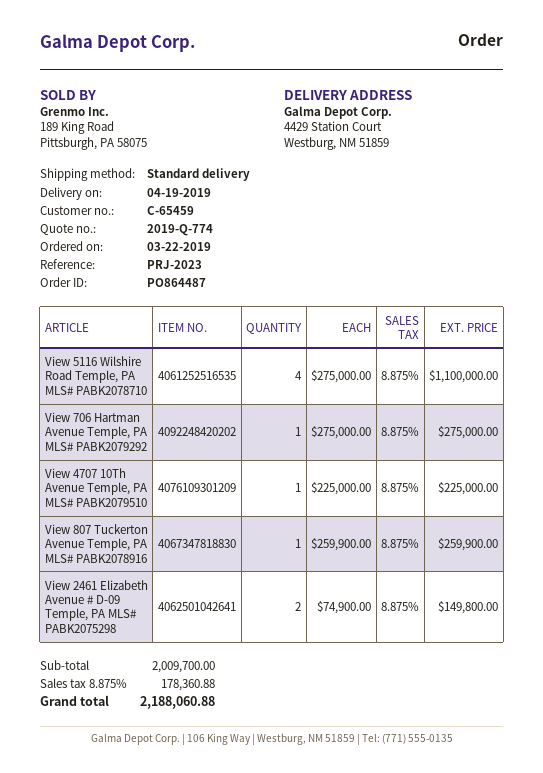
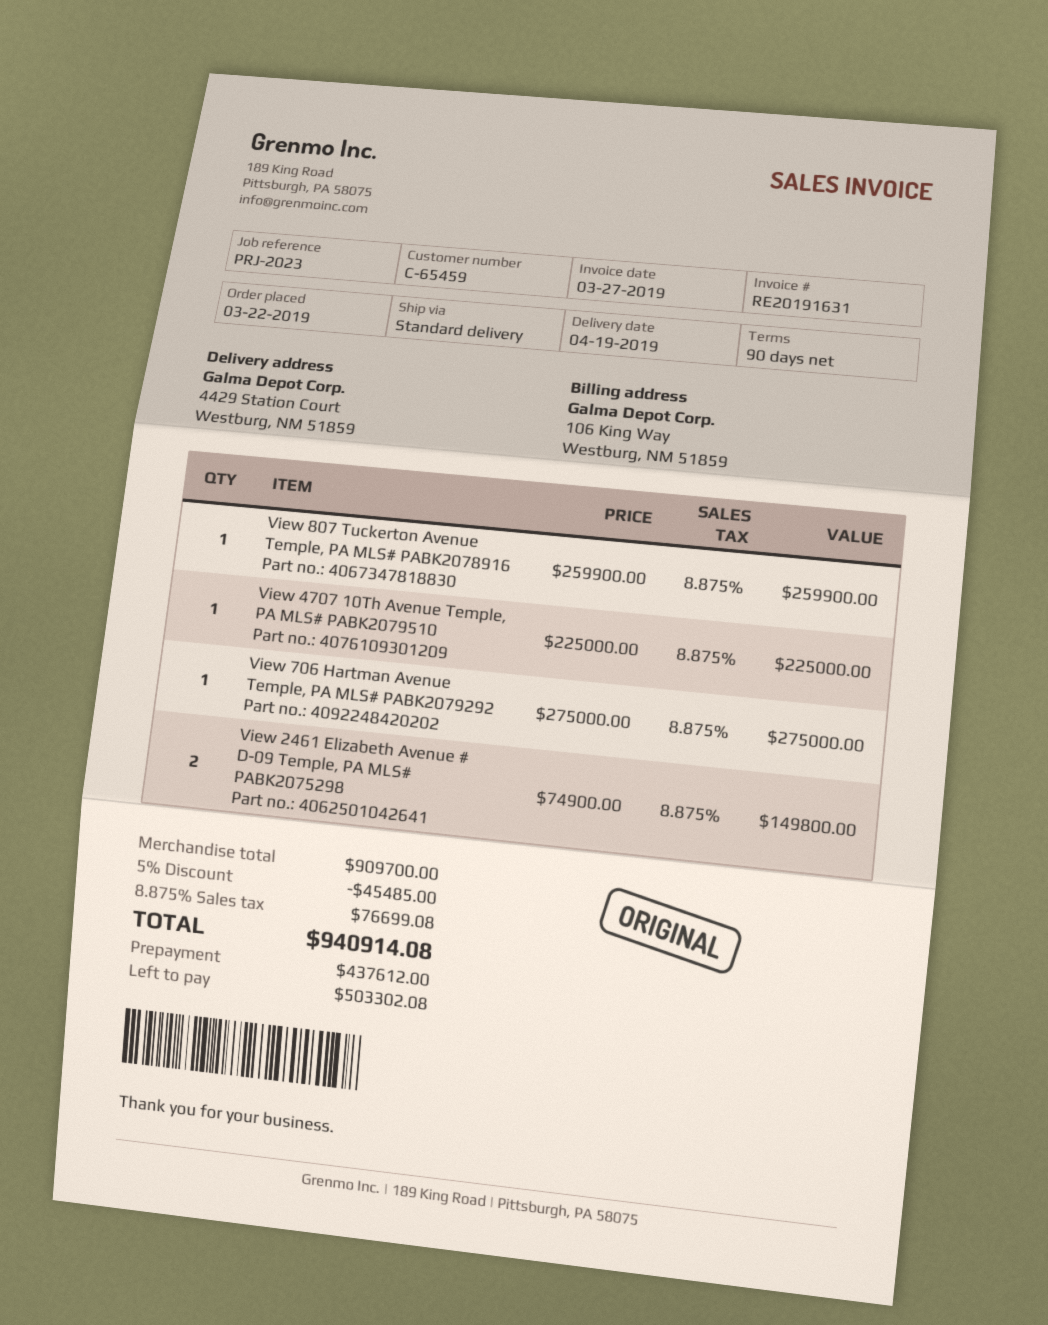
View 5116 Wilshire Road Temple, PA MLS# PABK2078710: 4 x 275000.00 = 1100000.00 -> none
subtotal: 2009700.00 -> 909700.00
discount: none -> 5% = 45485.00
tax: 8.875% = 178360.88 -> 8.875% = 76699.08
total: 2188060.88 -> 940914.08

